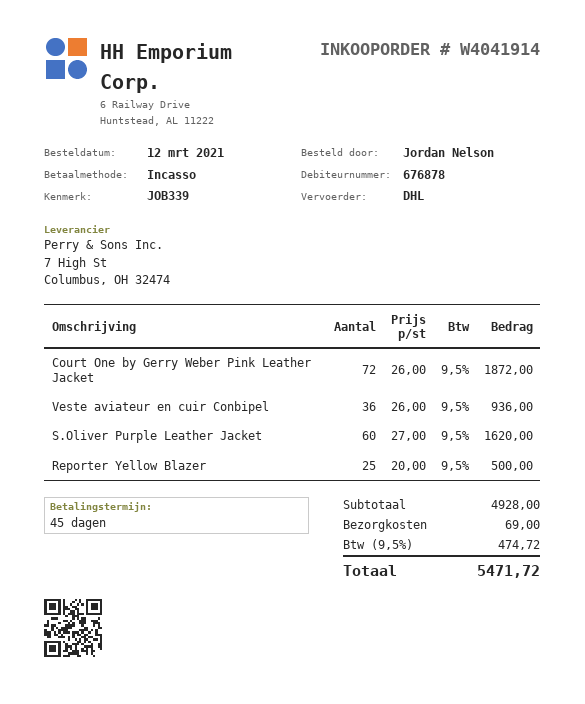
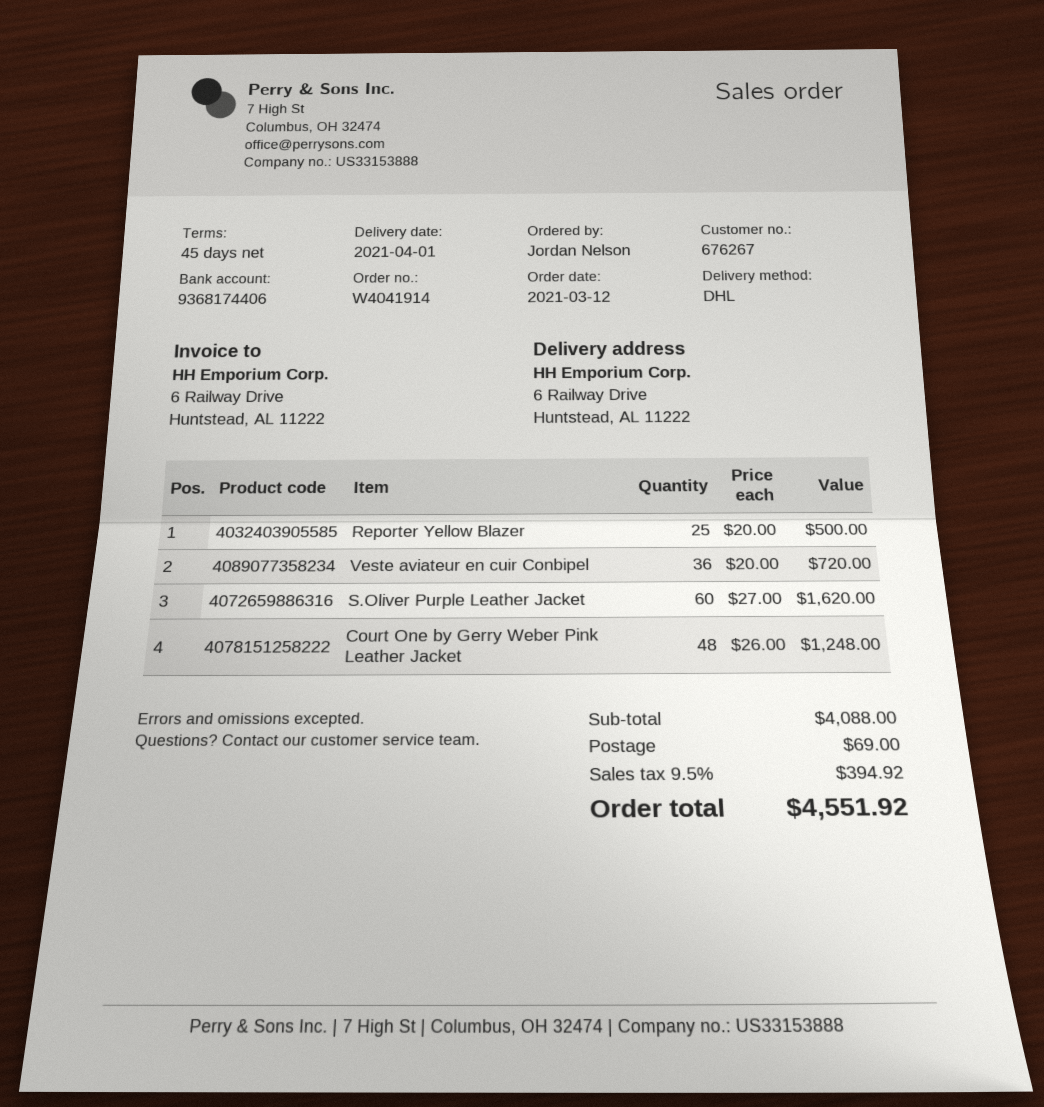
customer number: 676878 -> 676267
Court One by Gerry Weber Pink Leather Jacket: 72 x 26.00 = 1872.00 -> 48 x 26.00 = 1248.00
Veste aviateur en cuir Conbipel: 36 x 26.00 = 936.00 -> 36 x 20.00 = 720.00
subtotal: 4928.00 -> 4088.00
tax: 9.5% = 474.72 -> 9.5% = 394.92
total: 5471.72 -> 4551.92

